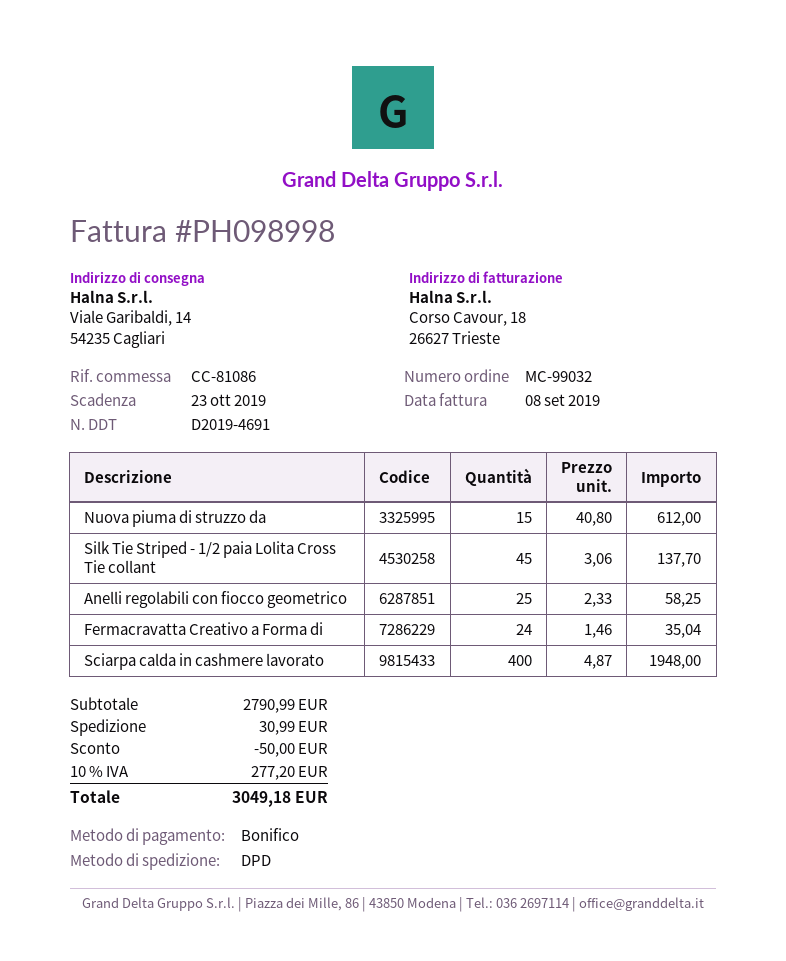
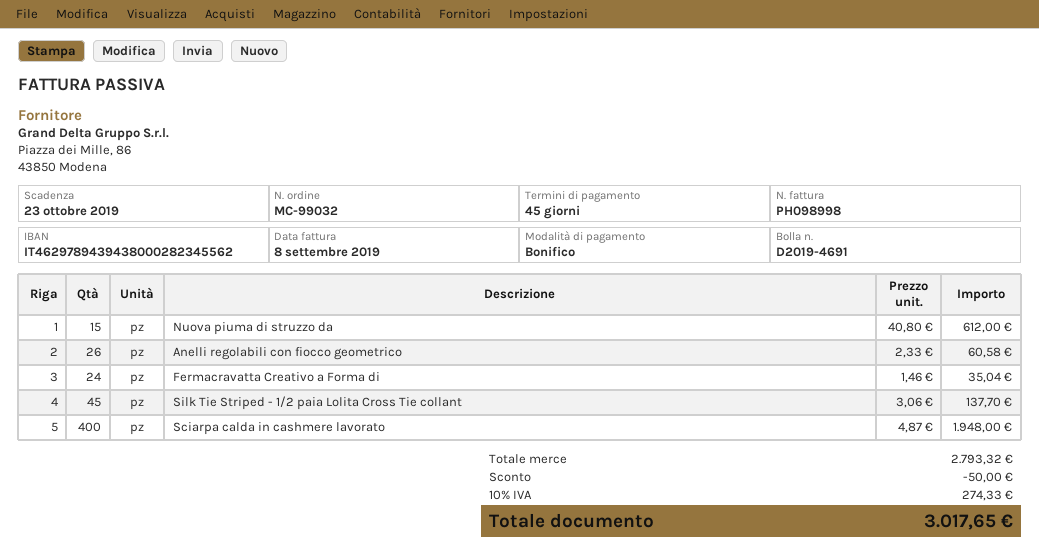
Anelli regolabili con fiocco geometrico: 25 x 2.33 = 58.25 -> 26 x 2.33 = 60.58
subtotal: 2790.99 -> 2793.32
shipping: 30.99 -> none
tax: 10% = 277.20 -> 10% = 274.33
total: 3049.18 -> 3017.65

